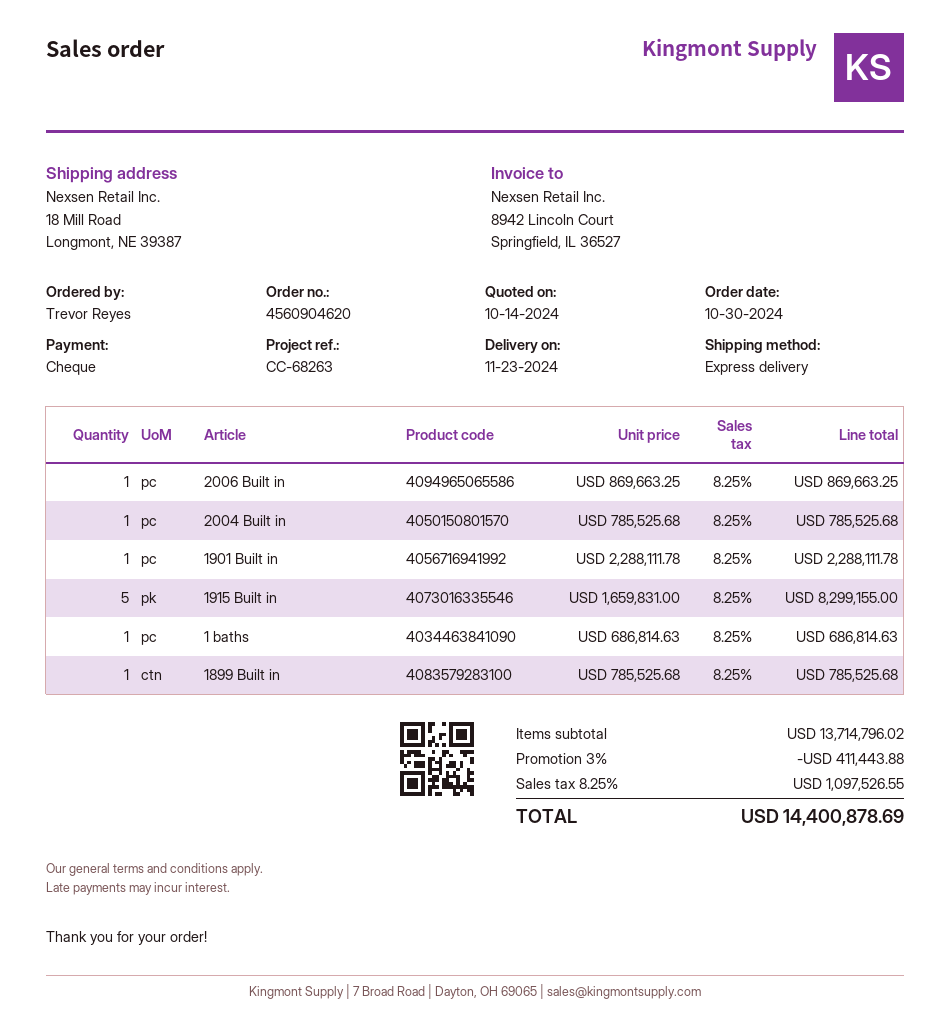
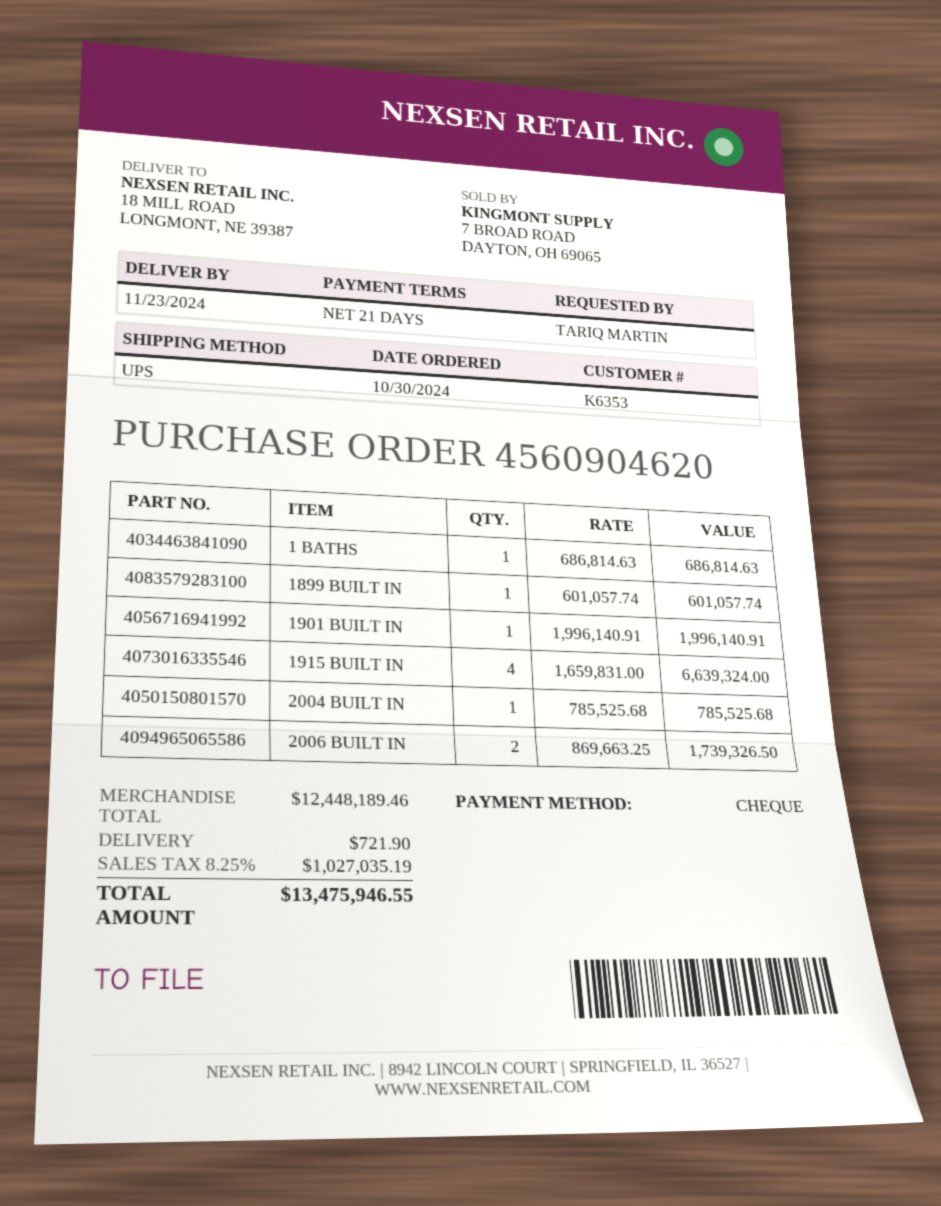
ordered by: Trevor Reyes -> TARIQ MARTIN
shipping method: express -> UPS
2006 Built in: 1 x 869663.25 = 869663.25 -> 2 x 869663.25 = 1739326.50
1901 Built in: 1 x 2288111.78 = 2288111.78 -> 1 x 1996140.91 = 1996140.91
1915 Built in: 5 x 1659831.00 = 8299155.00 -> 4 x 1659831.00 = 6639324.00
1899 Built in: 1 x 785525.68 = 785525.68 -> 1 x 601057.74 = 601057.74
subtotal: 13714796.02 -> 12448189.46
discount: 3% = 411443.88 -> none
shipping: none -> 721.90
tax: 8.25% = 1097526.55 -> 8.25% = 1027035.19
total: 14400878.69 -> 13475946.55

